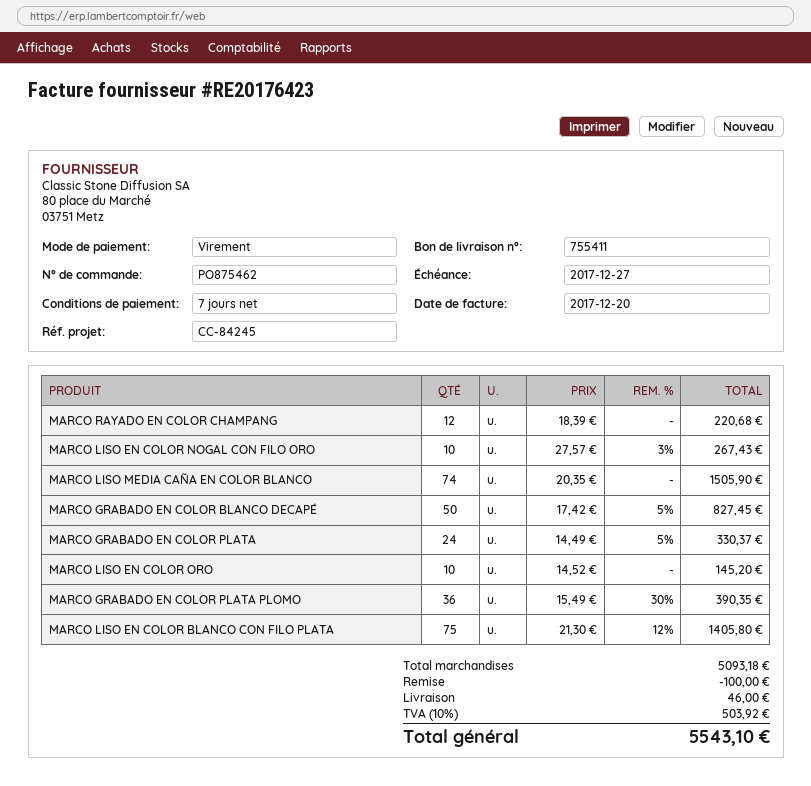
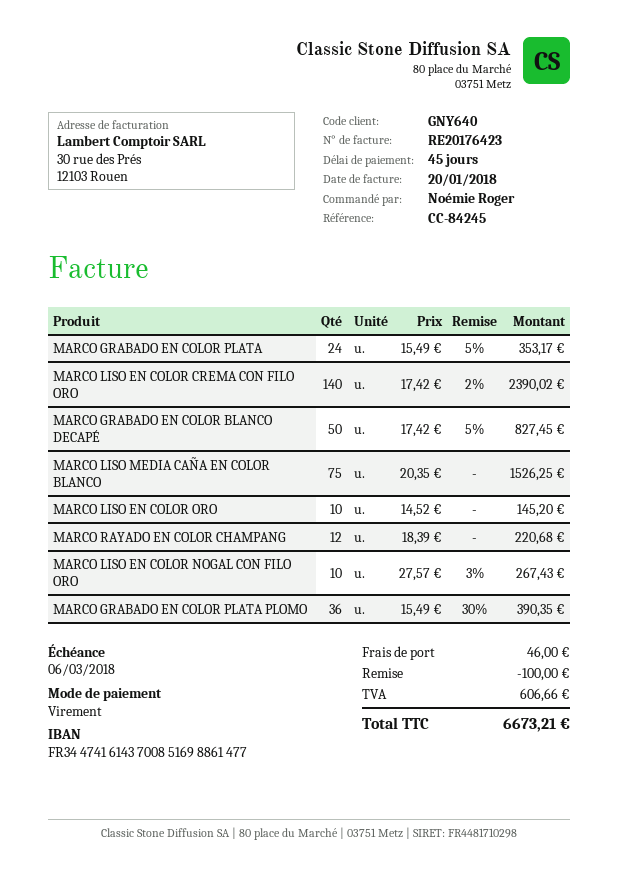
invoice date: 2017-12-20 -> 2018-01-20
payment terms: 7 days -> 45 days
due date: 2017-12-27 -> 2018-03-06
MARCO LISO MEDIA CAÑA EN COLOR BLANCO: 74 x 20.35 = 1505.90 -> 75 x 20.35 = 1526.25
MARCO GRABADO EN COLOR PLATA: 24 x 14.49 - 5% = 330.37 -> 24 x 15.49 - 5% = 353.17
MARCO LISO EN COLOR BLANCO CON FILO PLATA: 75 x 21.30 - 12% = 1405.80 -> none
MARCO LISO EN COLOR CREMA CON FILO ORO: none -> 140 x 17.42 - 2% = 2390.02
tax: 503.92 -> 606.66
total: 5543.10 -> 6673.21

